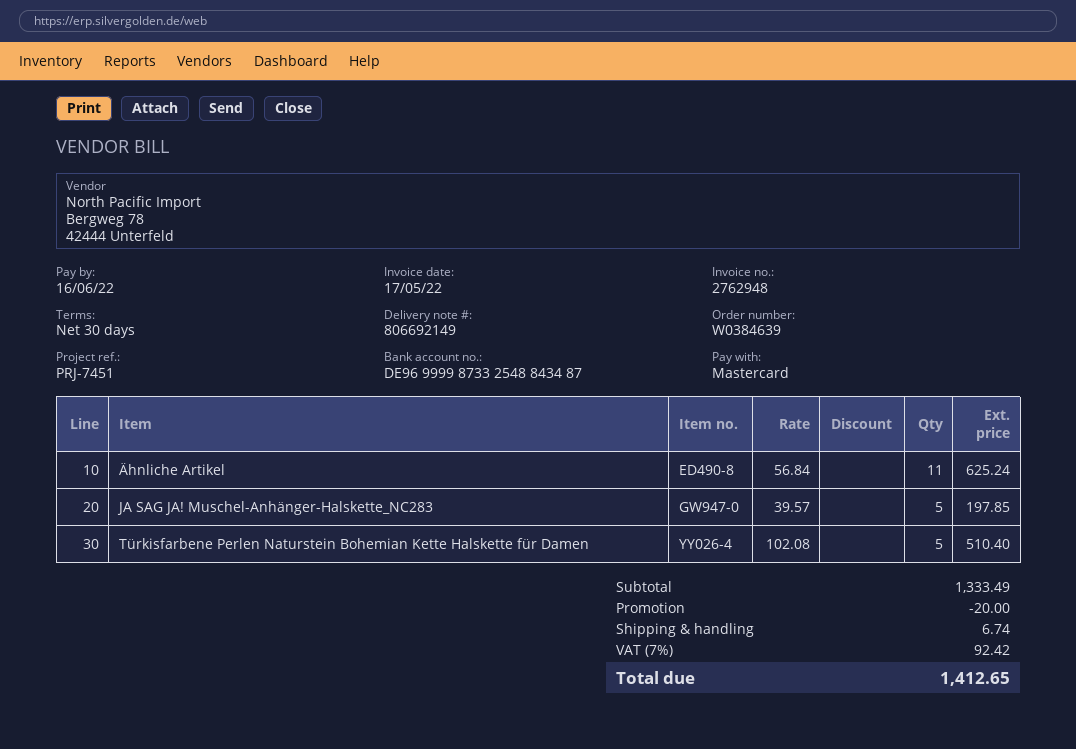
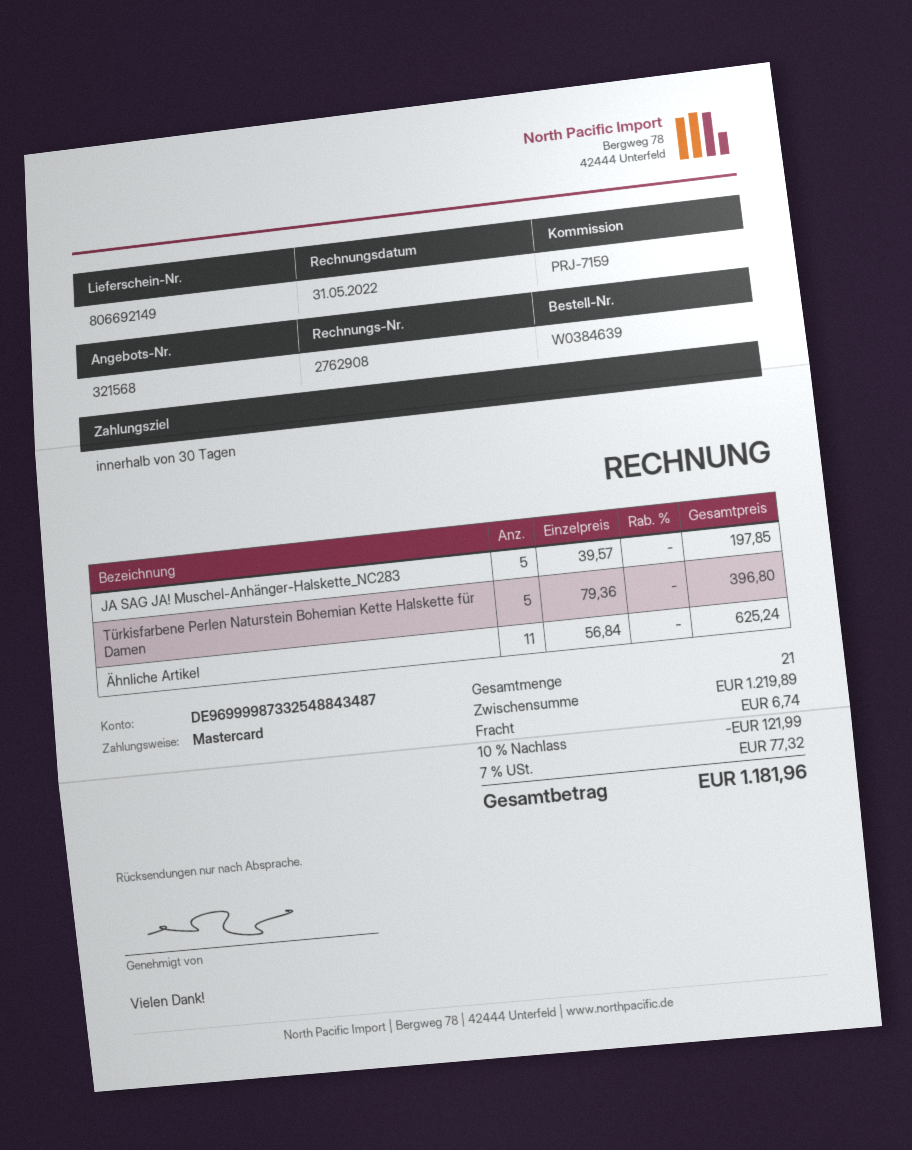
invoice number: 2762948 -> 2762908
invoice date: 2022-05-17 -> 2022-05-31
reference: PRJ-7451 -> PRJ-7159
Türkisfarbene Perlen Naturstein Bohemian Kette Halskette für Damen: 5 x 102.08 = 510.40 -> 5 x 79.36 = 396.80
subtotal: 1333.49 -> 1219.89
discount: 20.00 -> 121.99
tax: 7% = 92.42 -> 7% = 77.32
total: 1412.65 -> 1181.96

